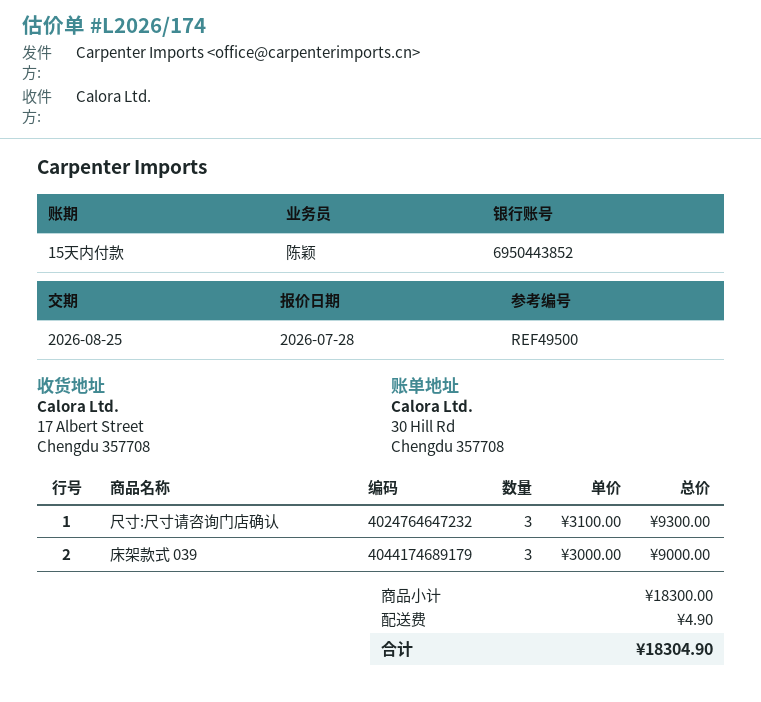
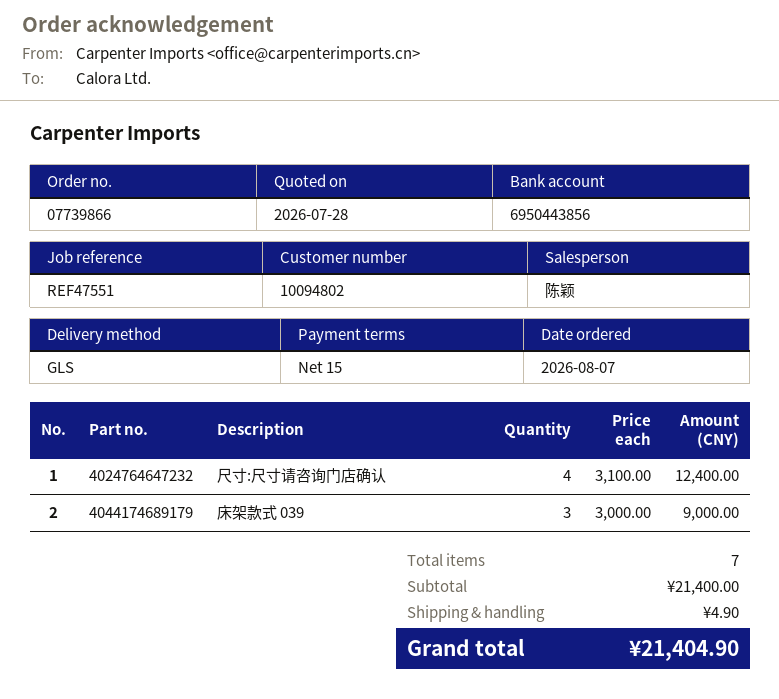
reference: REF49500 -> REF47551
bank account: 6950443852 -> 6950443856
尺寸:尺寸请咨询门店确认: 3 x 3100.00 = 9300.00 -> 4 x 3100.00 = 12400.00
subtotal: 18300.00 -> 21400.00
total: 18304.90 -> 21404.90

